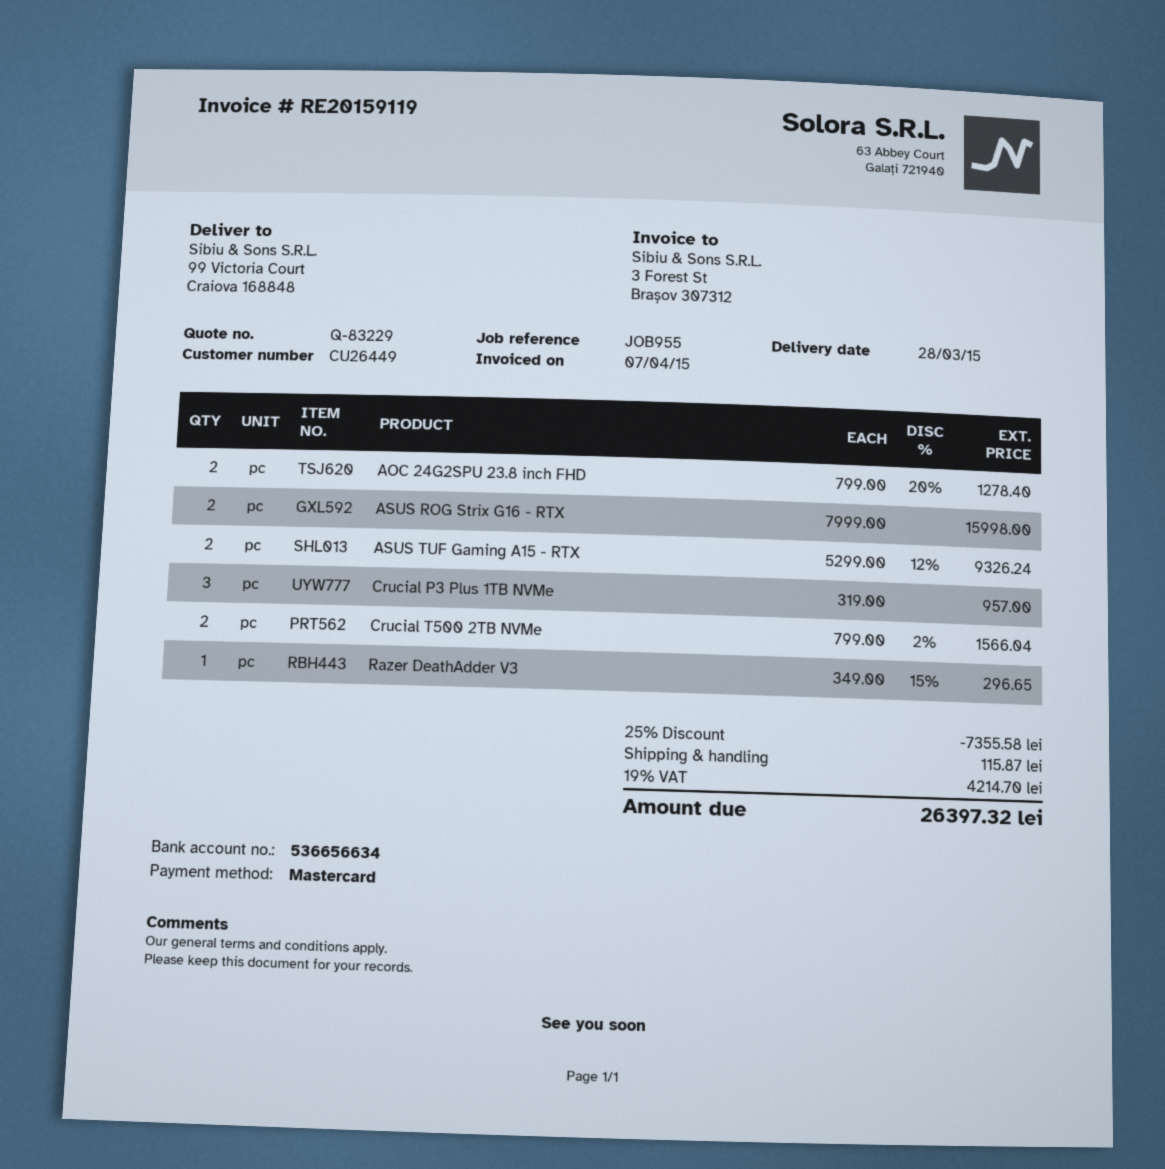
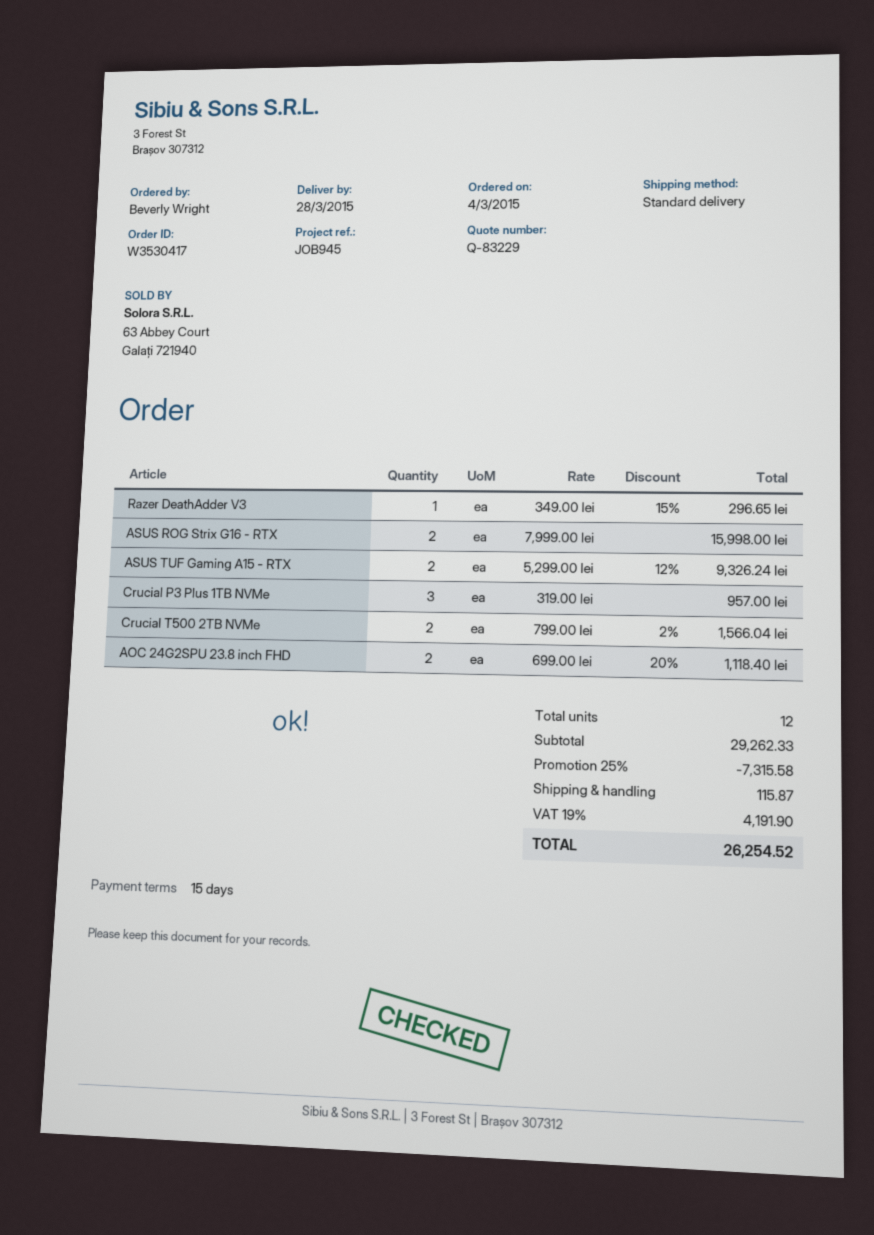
reference: JOB955 -> JOB945
AOC 24G2SPU 23.8 inch FHD: 2 x 799.00 - 20% = 1278.40 -> 2 x 699.00 - 20% = 1118.40
discount: 25% = 7355.58 -> 25% = 7315.58
tax: 19% = 4214.70 -> 19% = 4191.90
total: 26397.32 -> 26254.52

